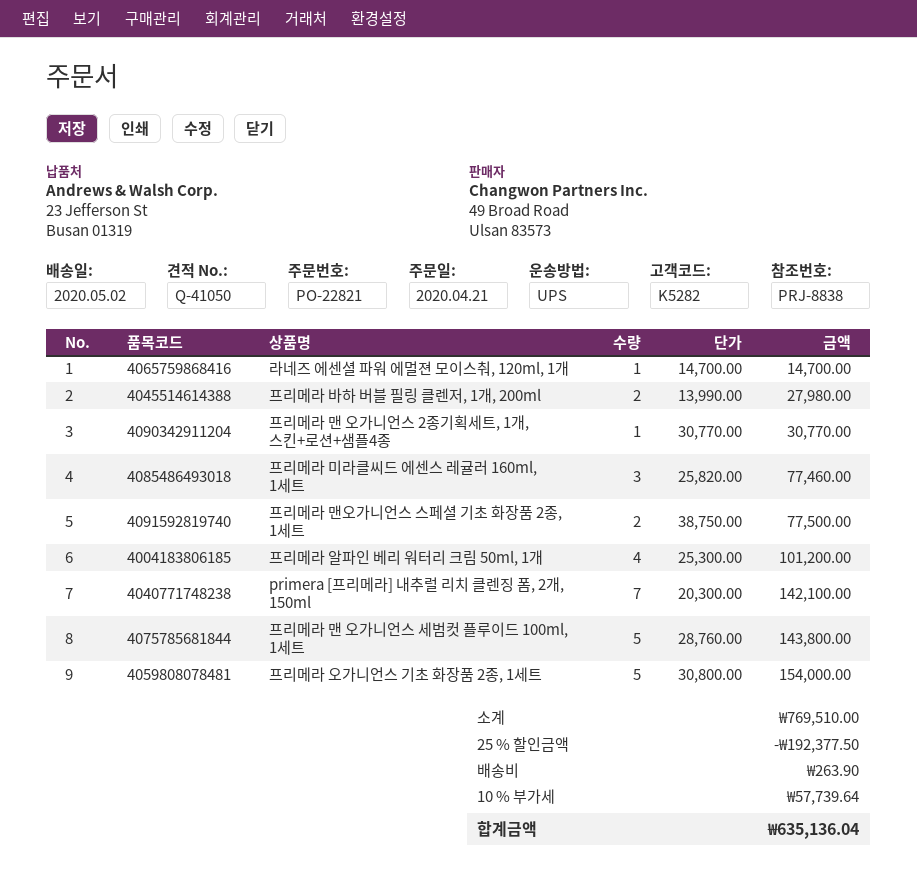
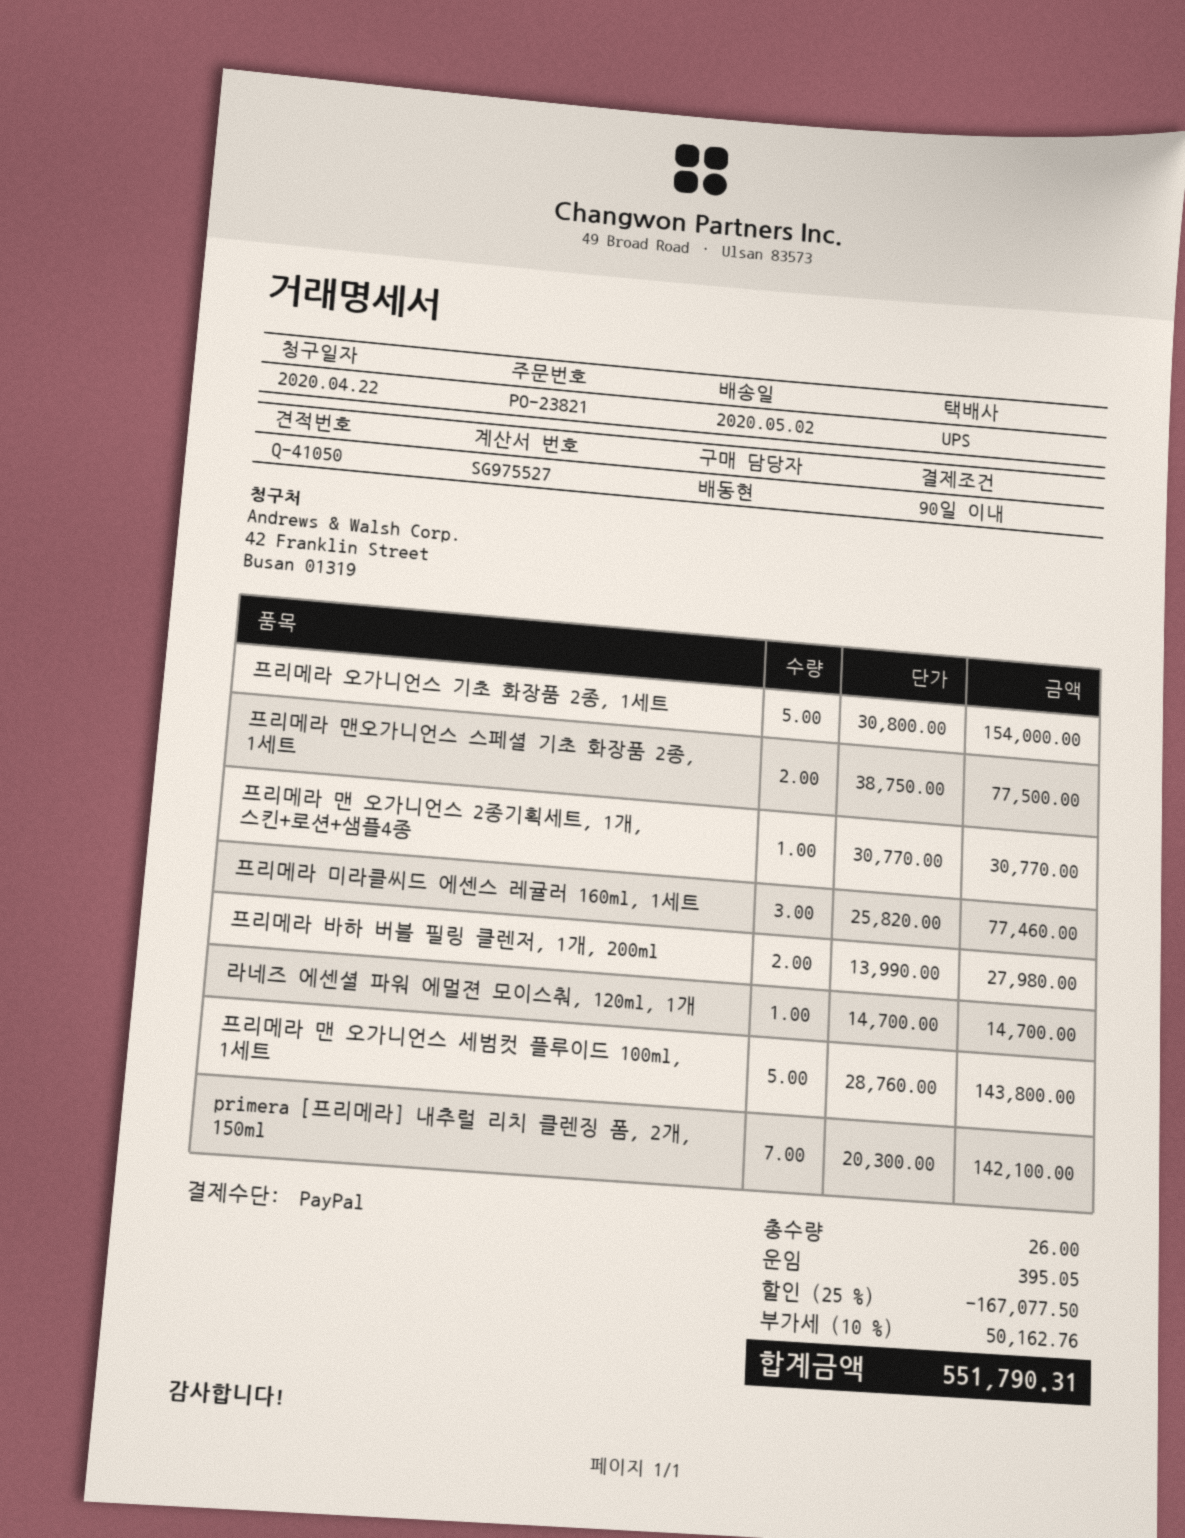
order number: PO-22821 -> PO-23821
프리메라 알파인 베리 워터리 크림 50ml, 1개: 4 x 25300.00 = 101200.00 -> none
discount: 25% = 192377.50 -> 25% = 167077.50
shipping: 263.90 -> 395.05
tax: 10% = 57739.64 -> 10% = 50162.76
total: 635136.04 -> 551790.31

